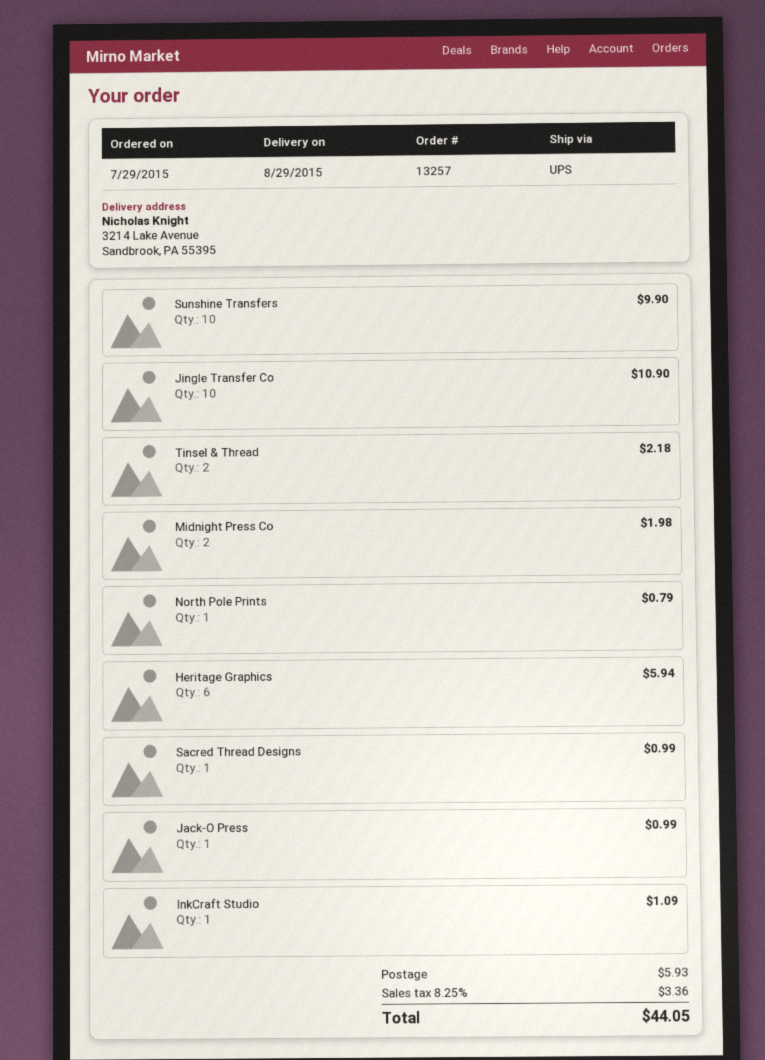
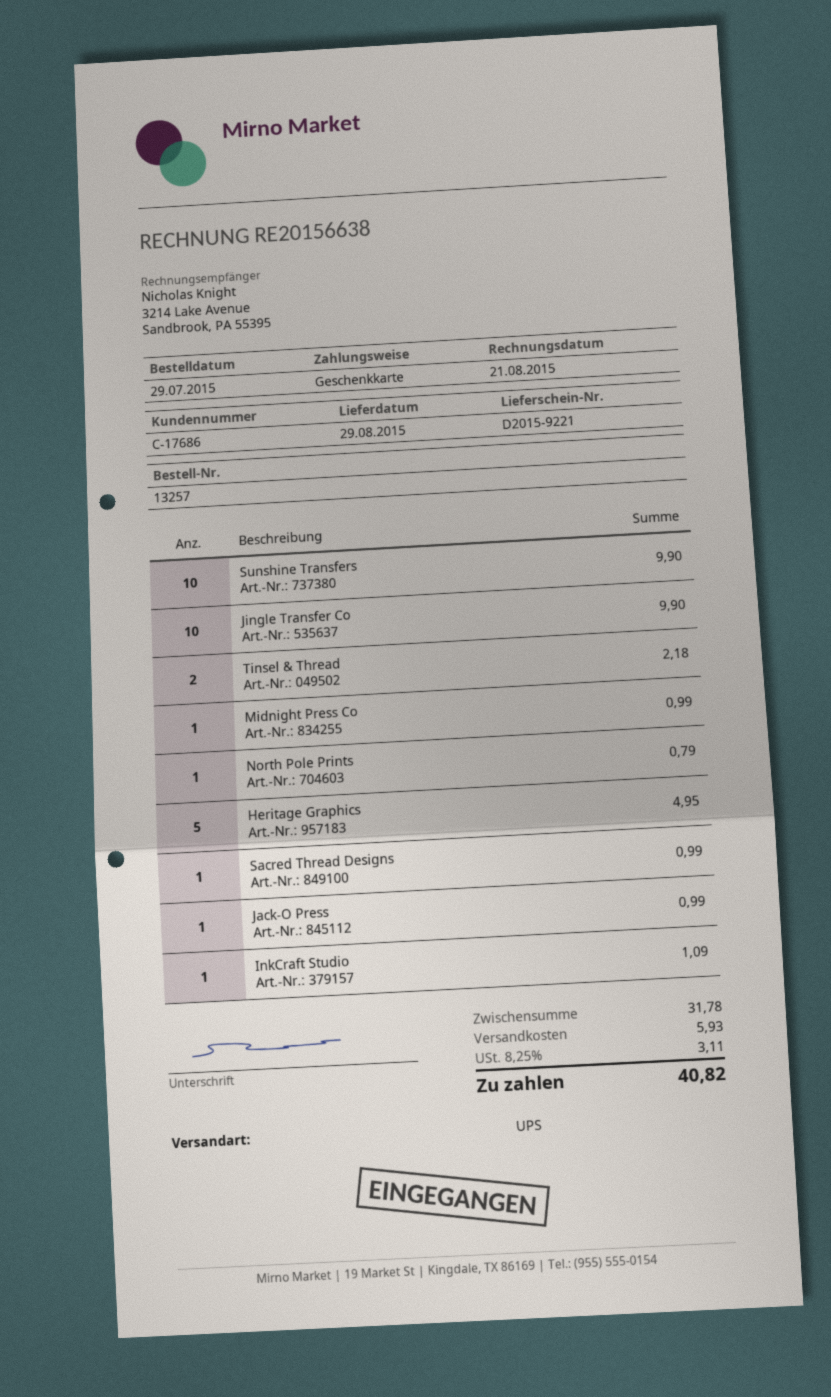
Jingle Transfer Co: 10 for 10.90 -> 10 for 9.90
Midnight Press Co: 2 for 1.98 -> 1 for 0.99
Heritage Graphics: 6 for 5.94 -> 5 for 4.95
tax: 8.25% = 3.36 -> 8.25% = 3.11
total: 44.05 -> 40.82

